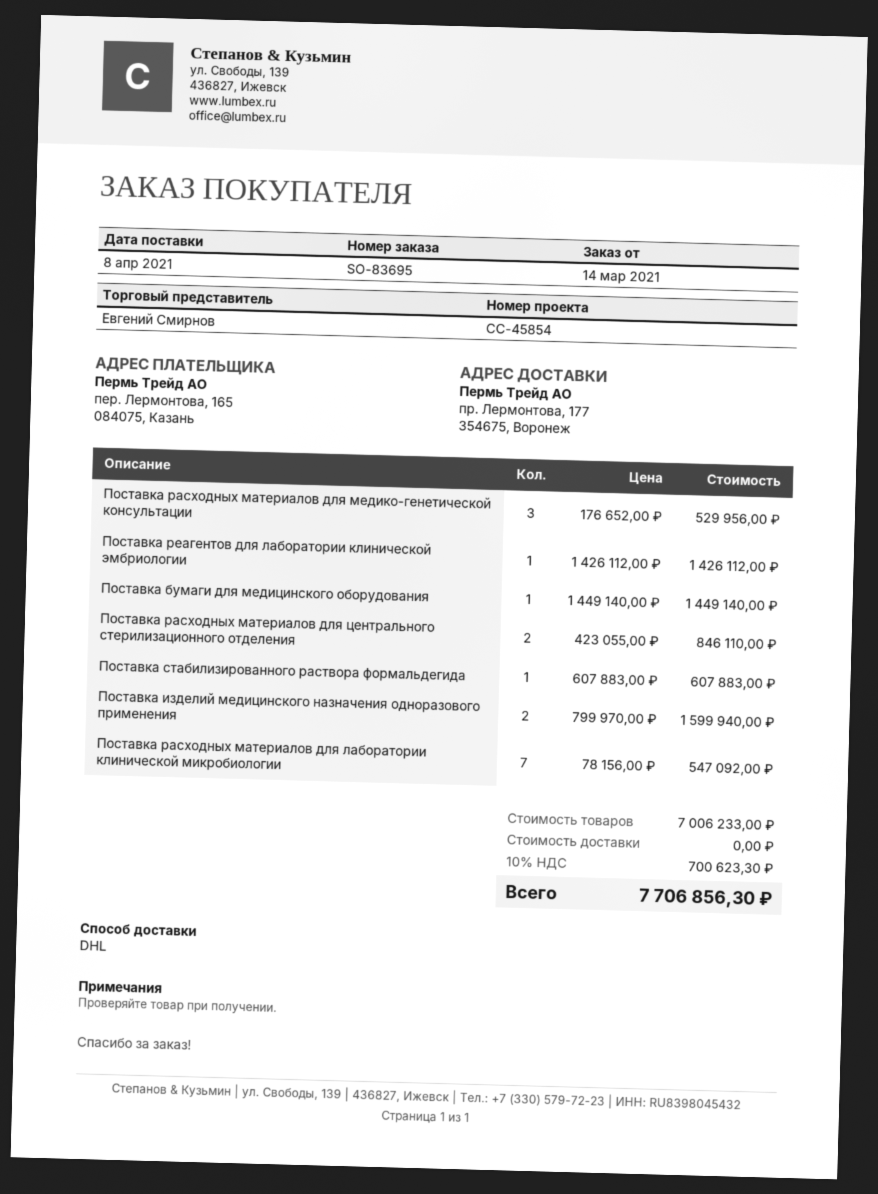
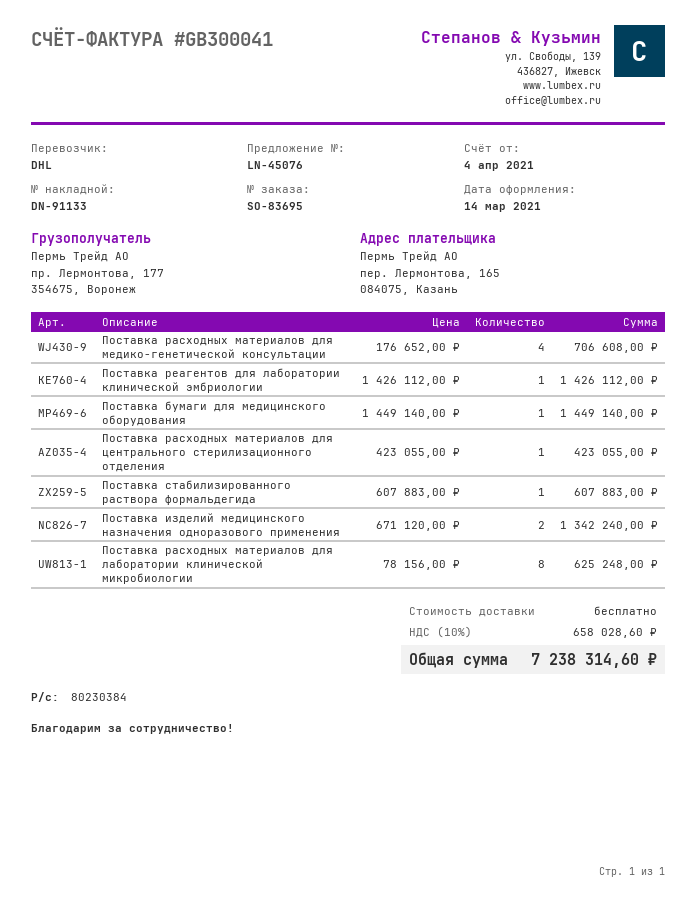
Поставка расходных материалов для медико-генетической консультации: 3 x 176652.00 = 529956.00 -> 4 x 176652.00 = 706608.00
Поставка расходных материалов для центрального стерилизационного отделения: 2 x 423055.00 = 846110.00 -> 1 x 423055.00 = 423055.00
Поставка изделий медицинского назначения одноразового применения: 2 x 799970.00 = 1599940.00 -> 2 x 671120.00 = 1342240.00
Поставка расходных материалов для лаборатории клинической микробиологии: 7 x 78156.00 = 547092.00 -> 8 x 78156.00 = 625248.00
tax: 10% = 700623.30 -> 10% = 658028.60
total: 7706856.30 -> 7238314.60

